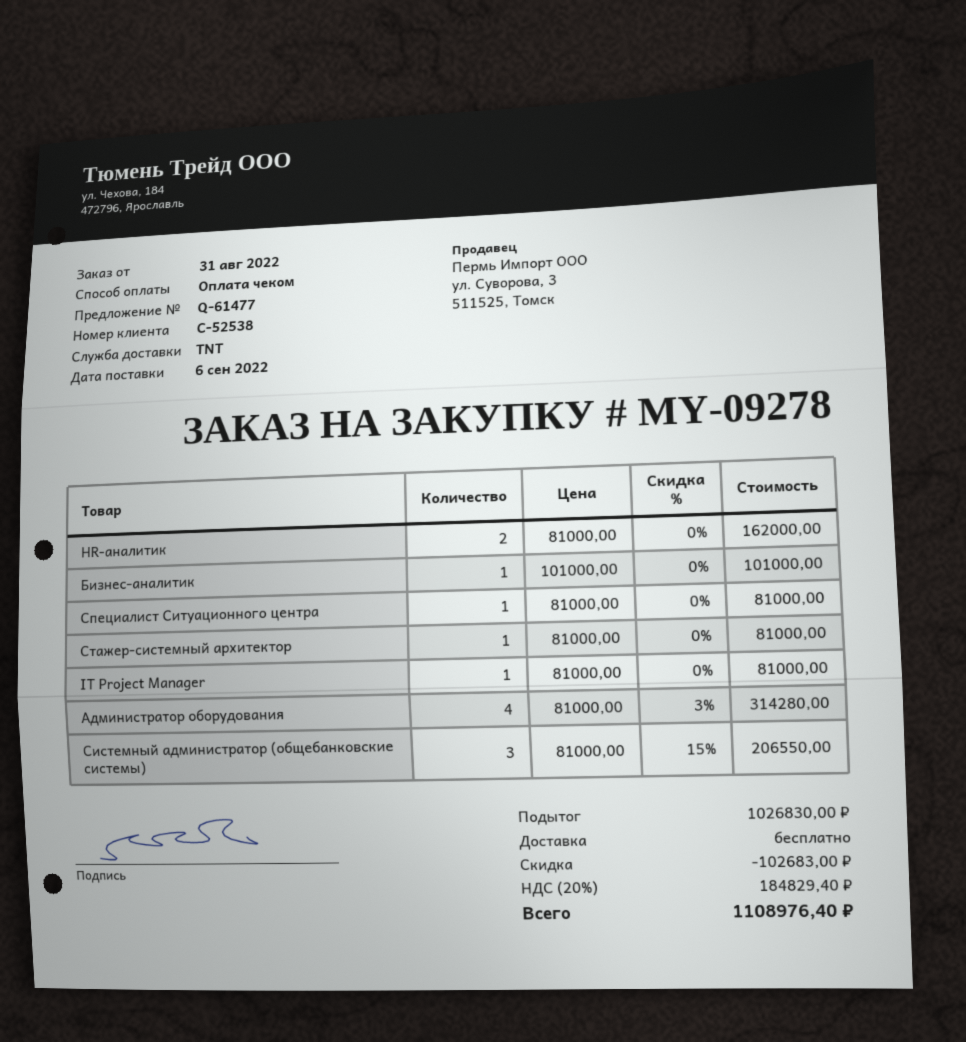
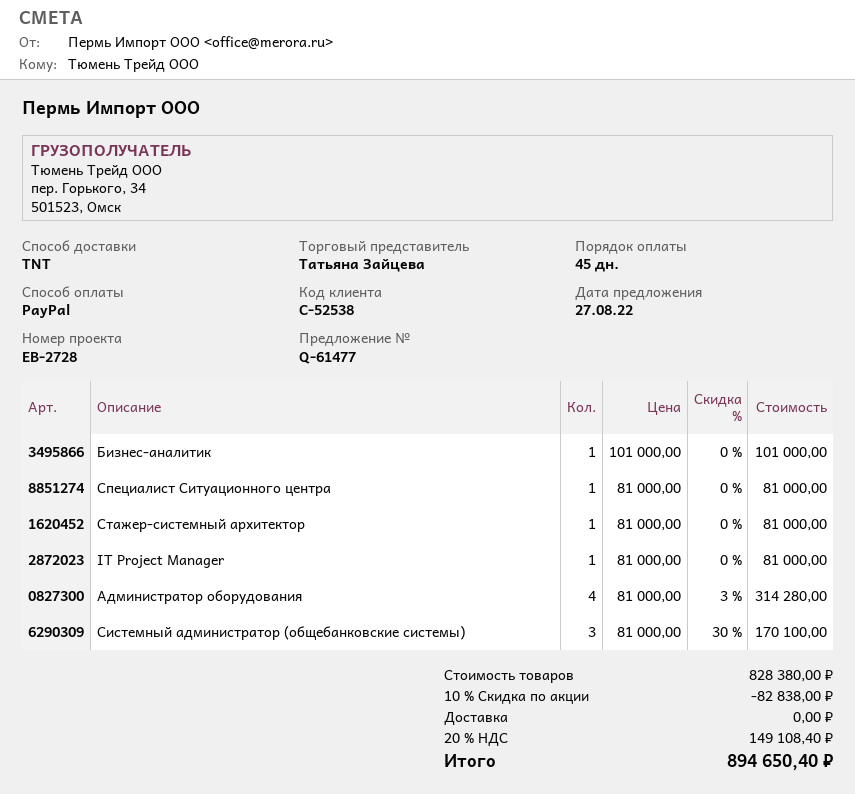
payment method: cheque -> PayPal
HR-аналитик: 2 x 81000.00 = 162000.00 -> none
Системный администратор (общебанковские системы): 3 x 81000.00 - 15% = 206550.00 -> 3 x 81000.00 - 30% = 170100.00
subtotal: 1026830.00 -> 828380.00
discount: 102683.00 -> 82838.00
tax: 20% = 184829.40 -> 20% = 149108.40
total: 1108976.40 -> 894650.40

